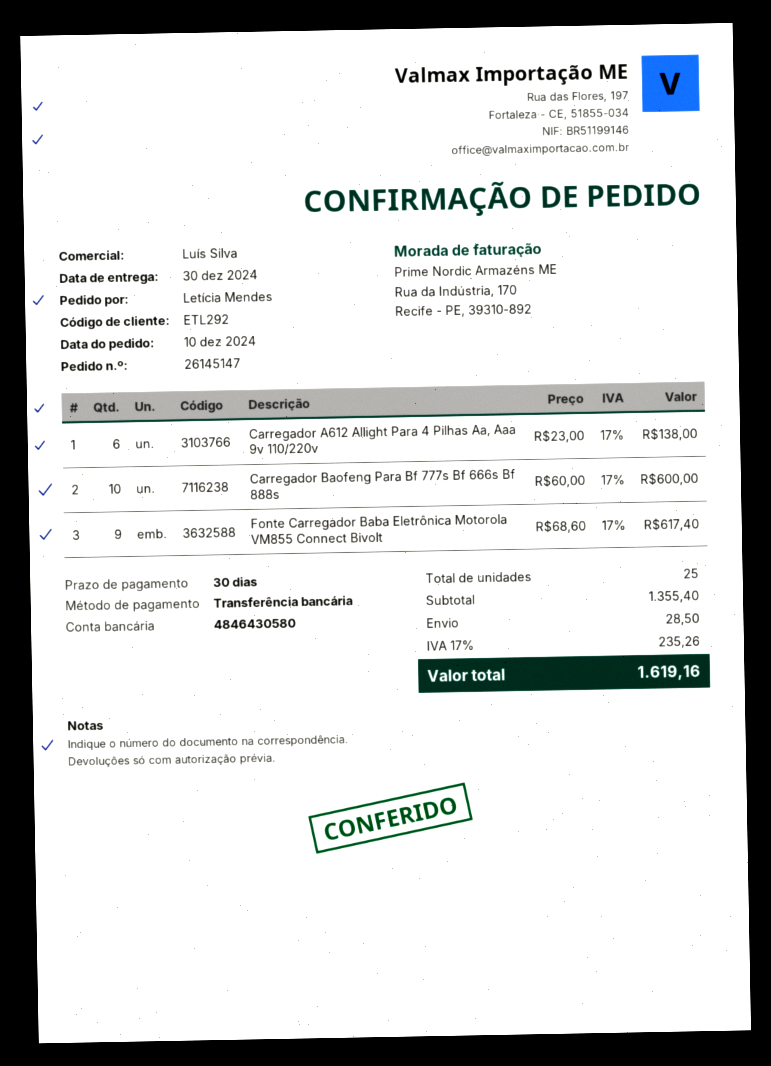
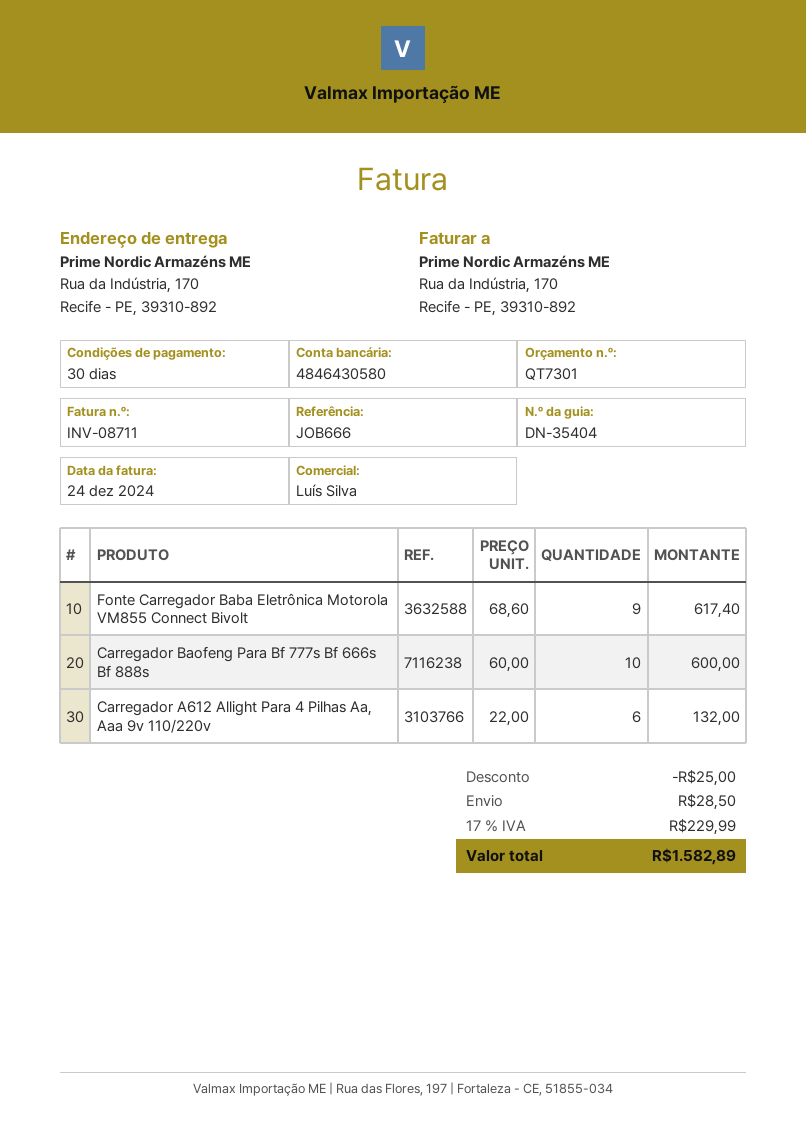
Carregador A612 Allight Para 4 Pilhas Aa, Aaa 9v 110/220v: 6 x 23.00 = 138.00 -> 6 x 22.00 = 132.00
discount: none -> 25.00
tax: 17% = 235.26 -> 17% = 229.99
total: 1619.16 -> 1582.89

